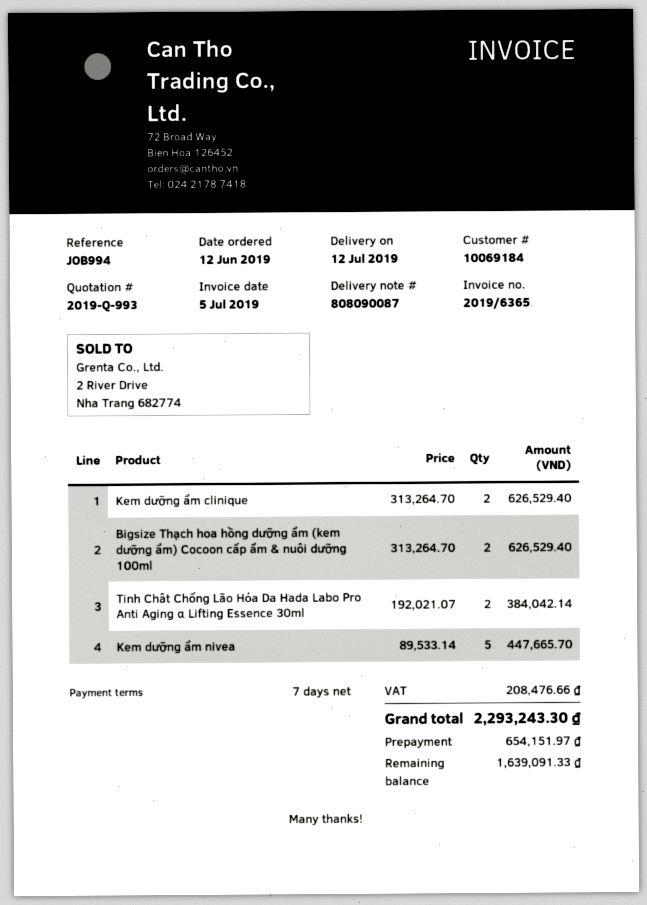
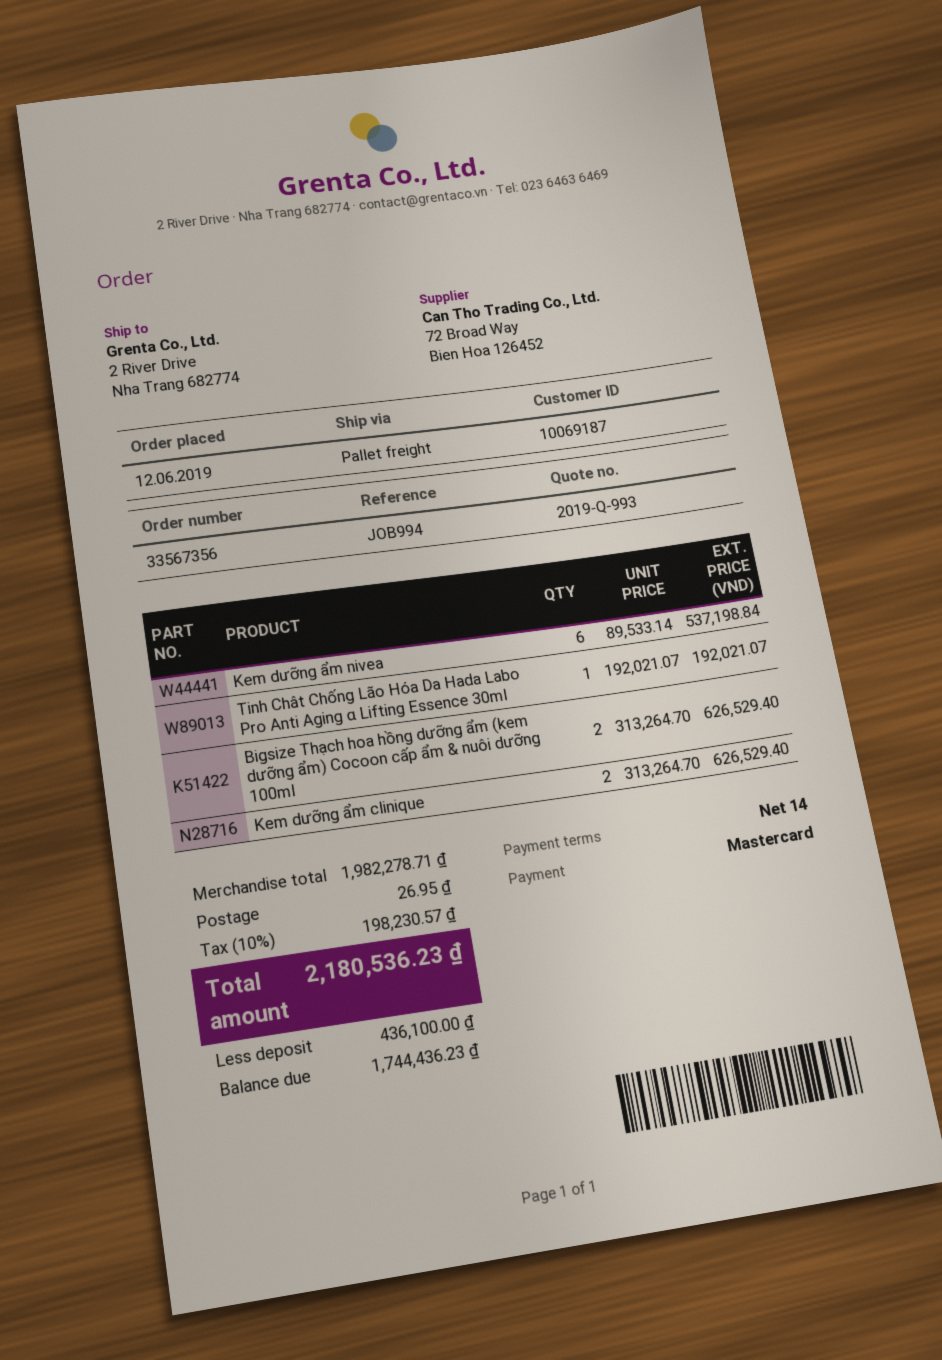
payment terms: 7 days -> 14 days
customer number: 10069184 -> 10069187
Tinh Chât Chống Lão Hóa Da Hada Labo Pro Anti Aging α Lifting Essence 30ml: 2 x 192021.07 = 384042.14 -> 1 x 192021.07 = 192021.07
Kem dưỡng ẩm nivea: 5 x 89533.14 = 447665.70 -> 6 x 89533.14 = 537198.84
shipping: none -> 26.95
tax: 208476.66 -> 198230.57
total: 2293243.30 -> 2180536.23
deposit: 654151.97 -> 436100.00
balance: 1639091.33 -> 1744436.23

